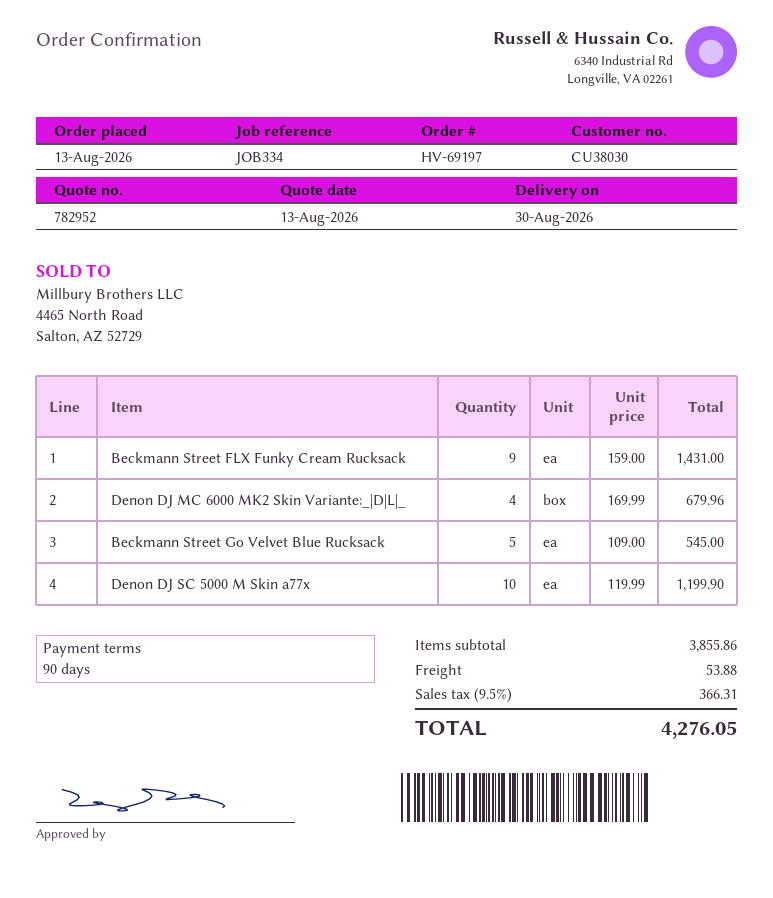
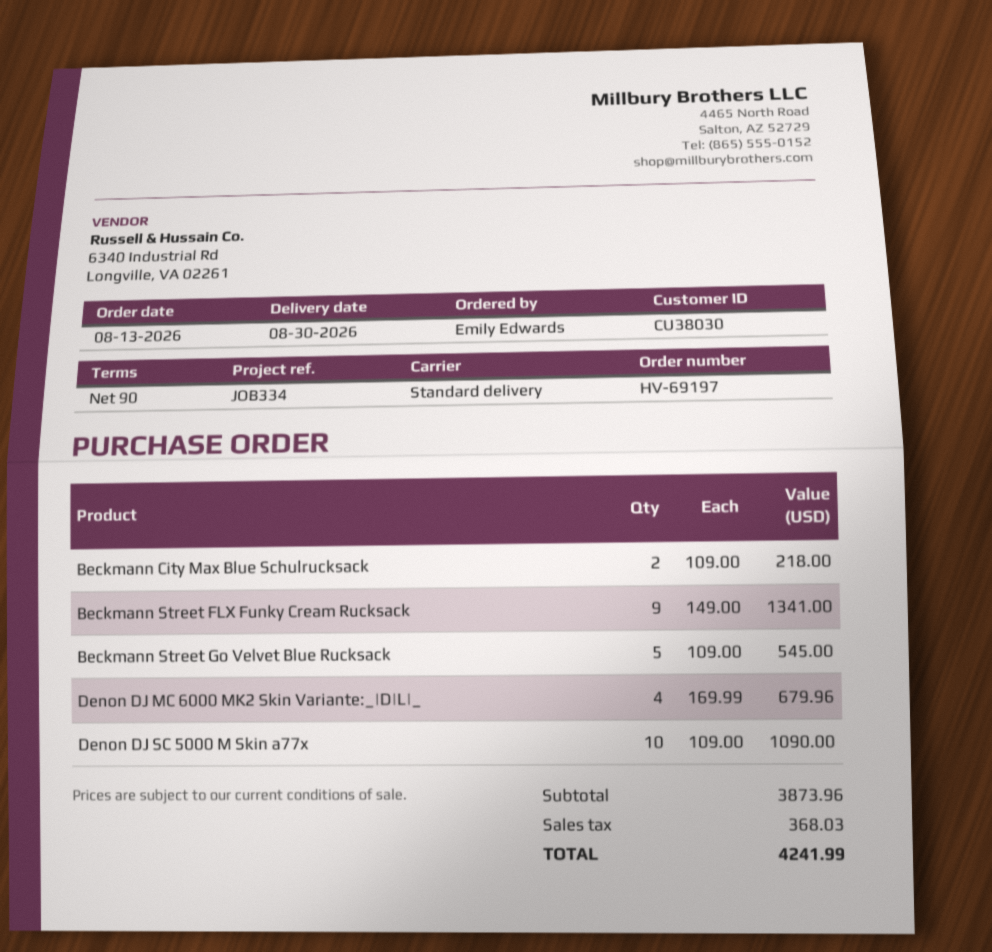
Beckmann Street FLX Funky Cream Rucksack: 9 x 159.00 = 1431.00 -> 9 x 149.00 = 1341.00
Denon DJ SC 5000 M Skin a77x: 10 x 119.99 = 1199.90 -> 10 x 109.00 = 1090.00
Beckmann City Max Blue Schulrucksack: none -> 2 x 109.00 = 218.00
subtotal: 3855.86 -> 3873.96
shipping: 53.88 -> none
tax: 366.31 -> 368.03
total: 4276.05 -> 4241.99

